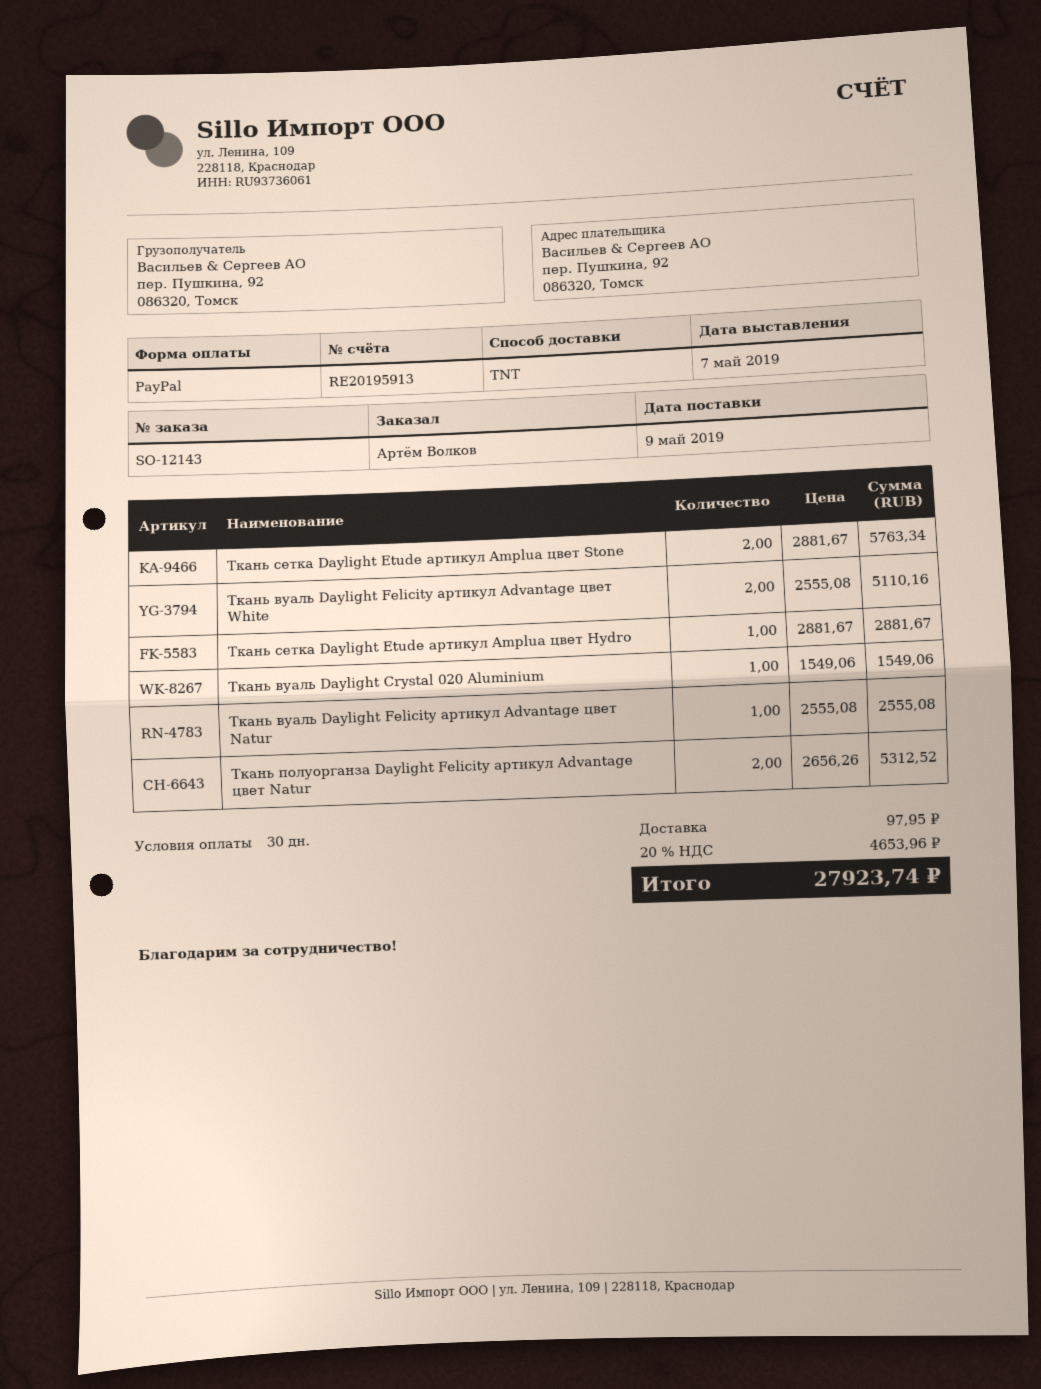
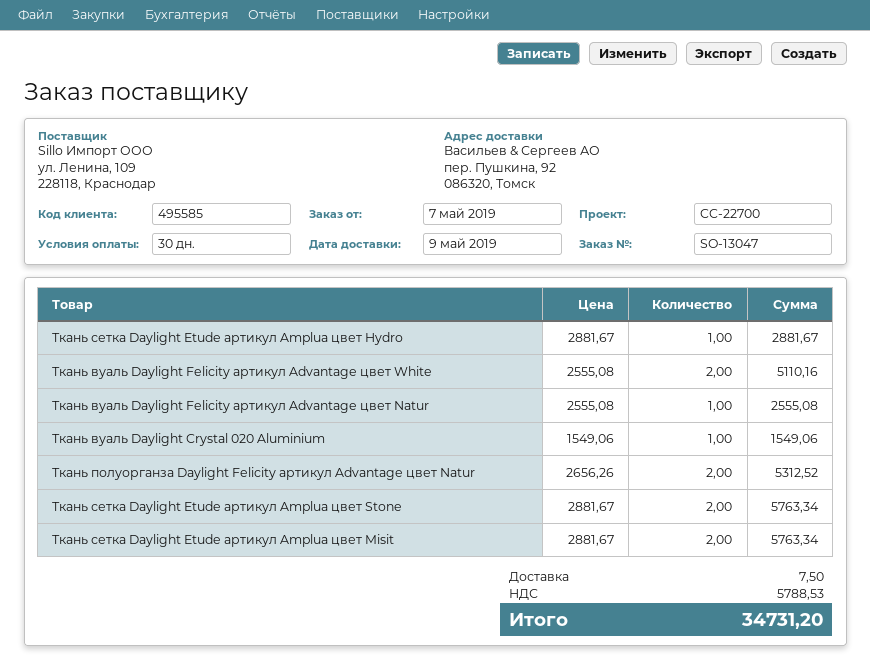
order number: SO-12143 -> SO-13047
Ткань сетка Daylight Etude артикул Amplua цвет Misit: none -> 2 x 2881.67 = 5763.34
shipping: 97.95 -> 7.50
tax: 4653.96 -> 5788.53
total: 27923.74 -> 34731.20

